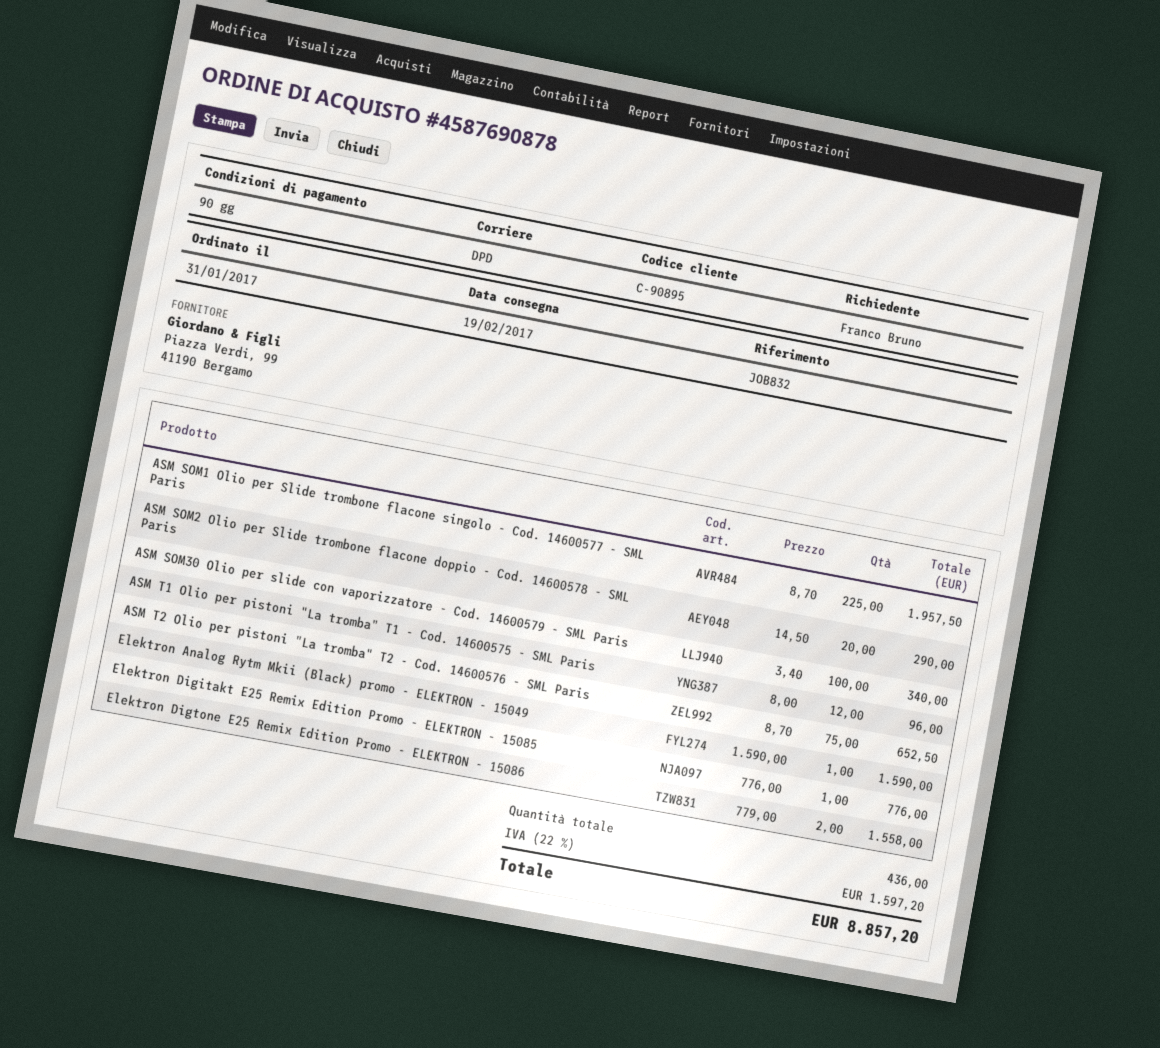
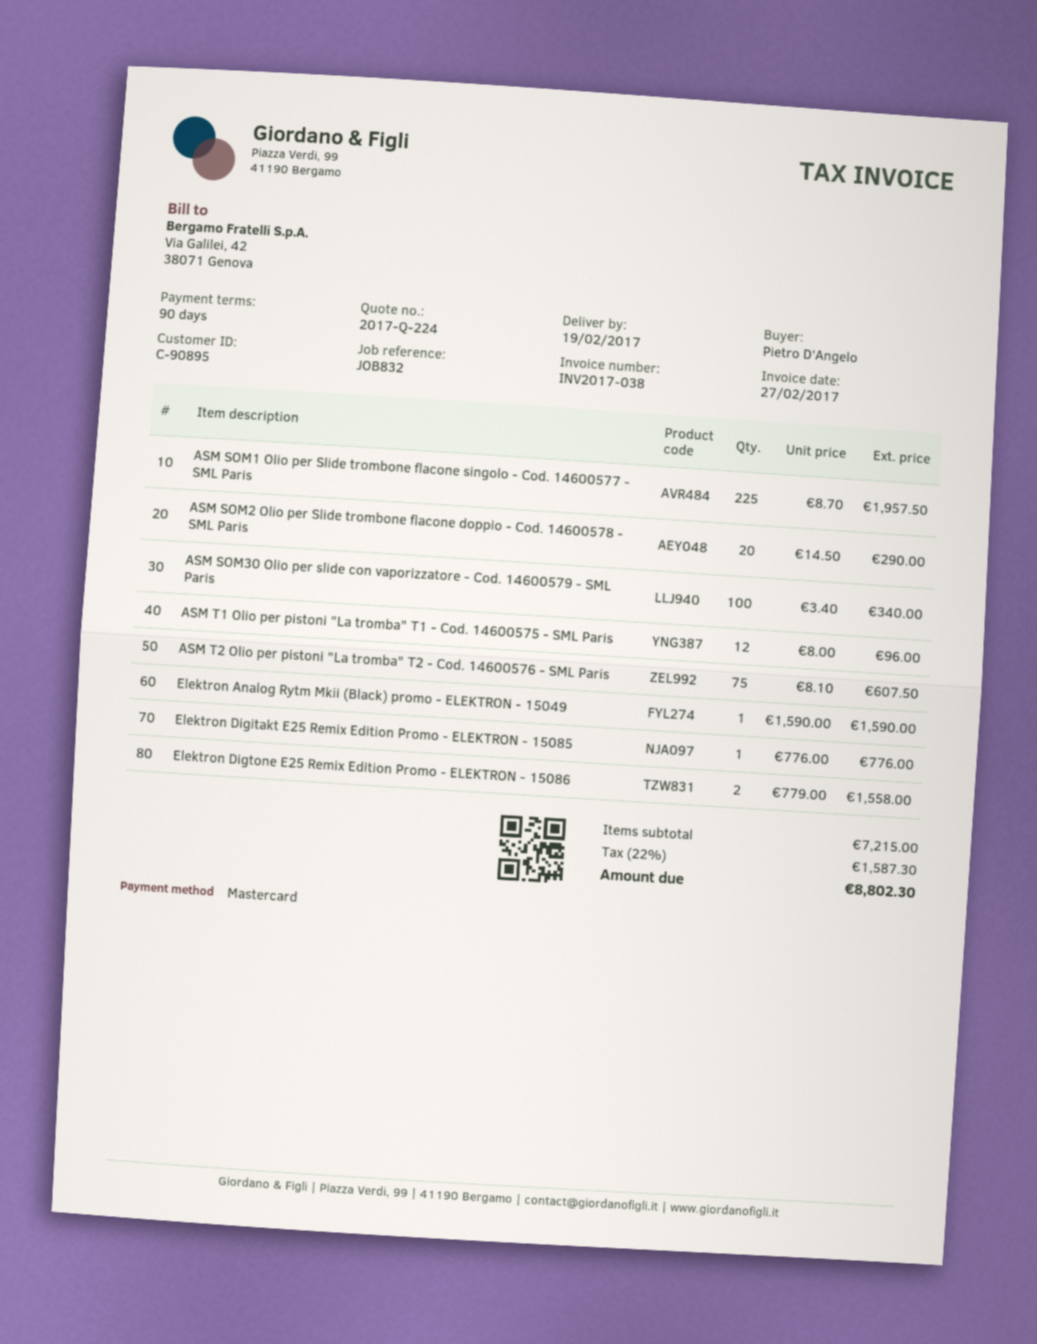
ordered by: Franco Bruno -> Pietro D'Angelo
ASM T2 Olio per pistoni "La tromba" T2 - Cod. 14600576 - SML Paris: 75 x 8.70 = 652.50 -> 75 x 8.10 = 607.50
tax: 22% = 1597.20 -> 22% = 1587.30
total: 8857.20 -> 8802.30

